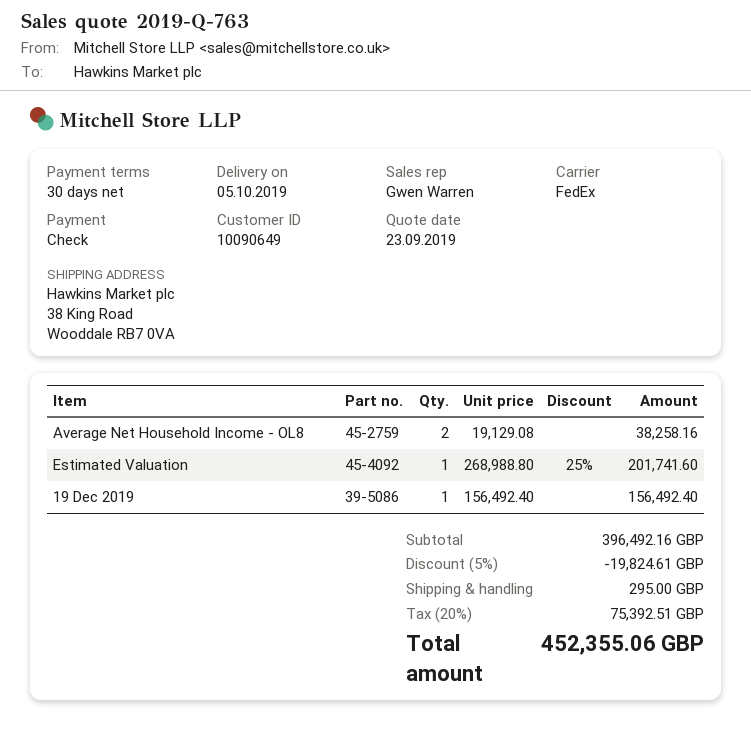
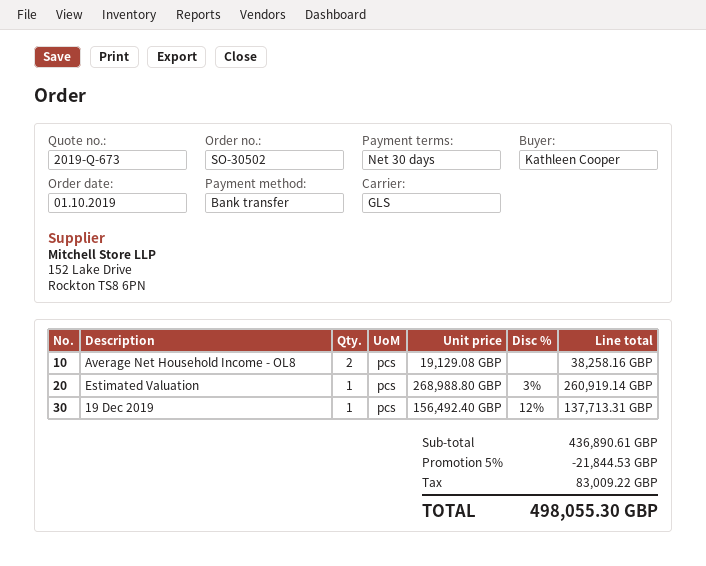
quote number: 2019-Q-763 -> 2019-Q-673
payment method: cheque -> bank transfer
shipping method: FedEx -> GLS
Estimated Valuation: 1 x 268988.80 - 25% = 201741.60 -> 1 x 268988.80 - 3% = 260919.14
19 Dec 2019: 1 x 156492.40 = 156492.40 -> 1 x 156492.40 - 12% = 137713.31
subtotal: 396492.16 -> 436890.61
discount: 5% = 19824.61 -> 5% = 21844.53
shipping: 295.00 -> none
tax: 75392.51 -> 83009.22
total: 452355.06 -> 498055.30

